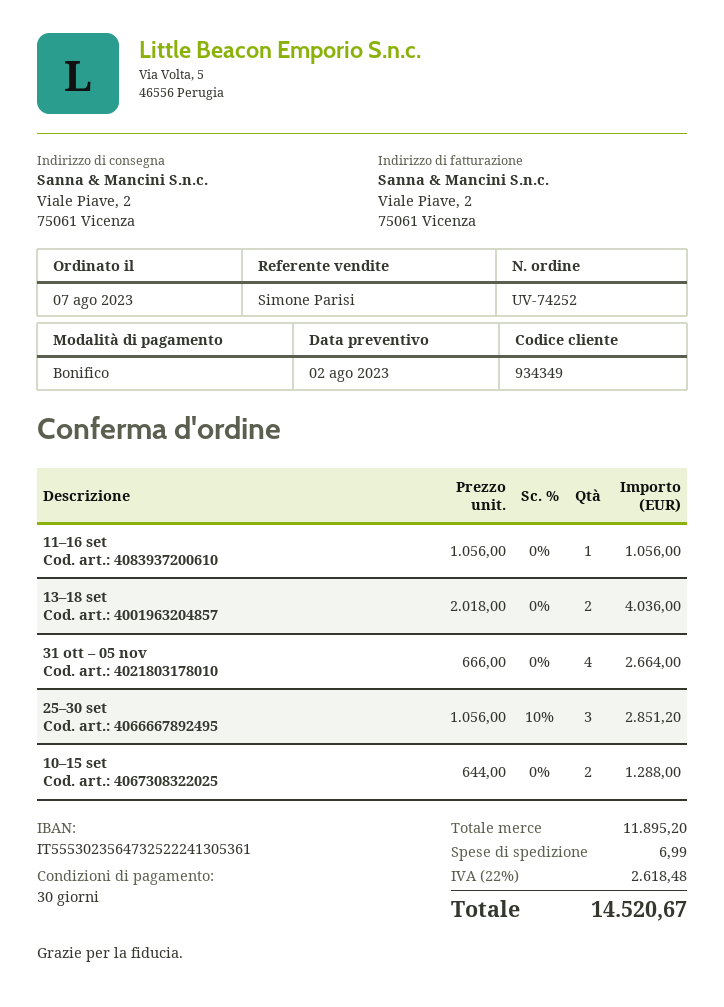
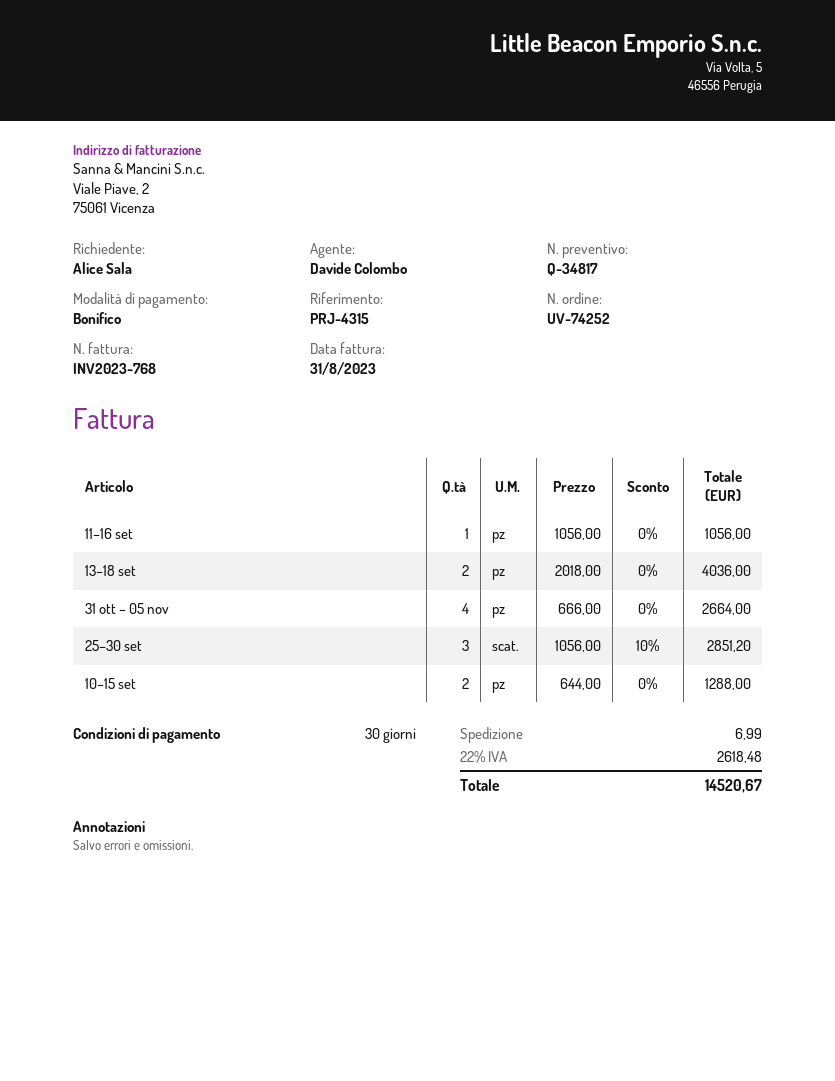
sales rep: Simone Parisi -> Davide Colombo

